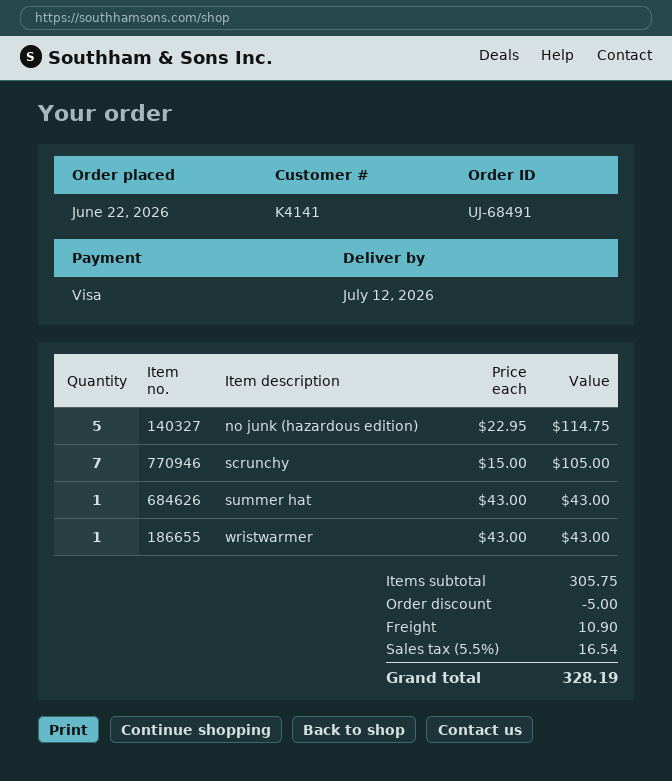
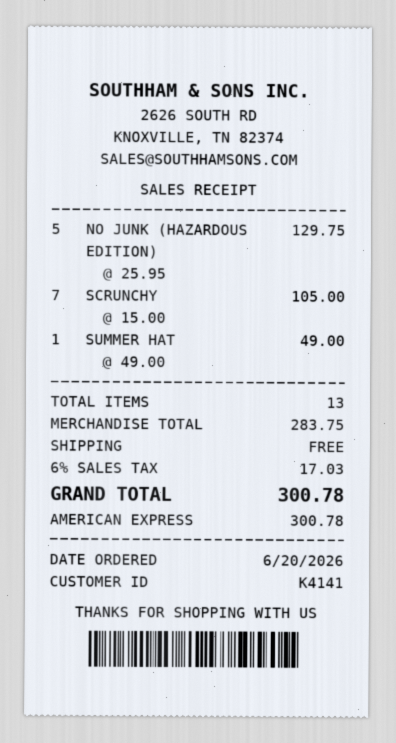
order date: 2026-06-22 -> 2026-06-20
payment method: Visa -> American Express
no junk (hazardous edition): 5 x 22.95 = 114.75 -> 5 x 25.95 = 129.75
summer hat: 1 x 43.00 = 43.00 -> 1 x 49.00 = 49.00
wristwarmer: 1 x 43.00 = 43.00 -> none
subtotal: 305.75 -> 283.75
discount: 5.00 -> none
shipping: 10.90 -> 0.00
tax: 5.5% = 16.54 -> 6% = 17.03
total: 328.19 -> 300.78

